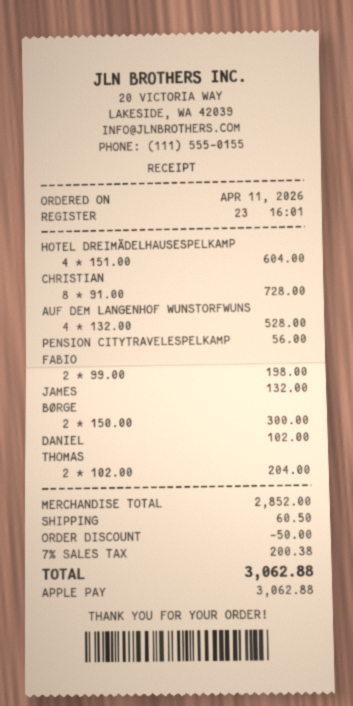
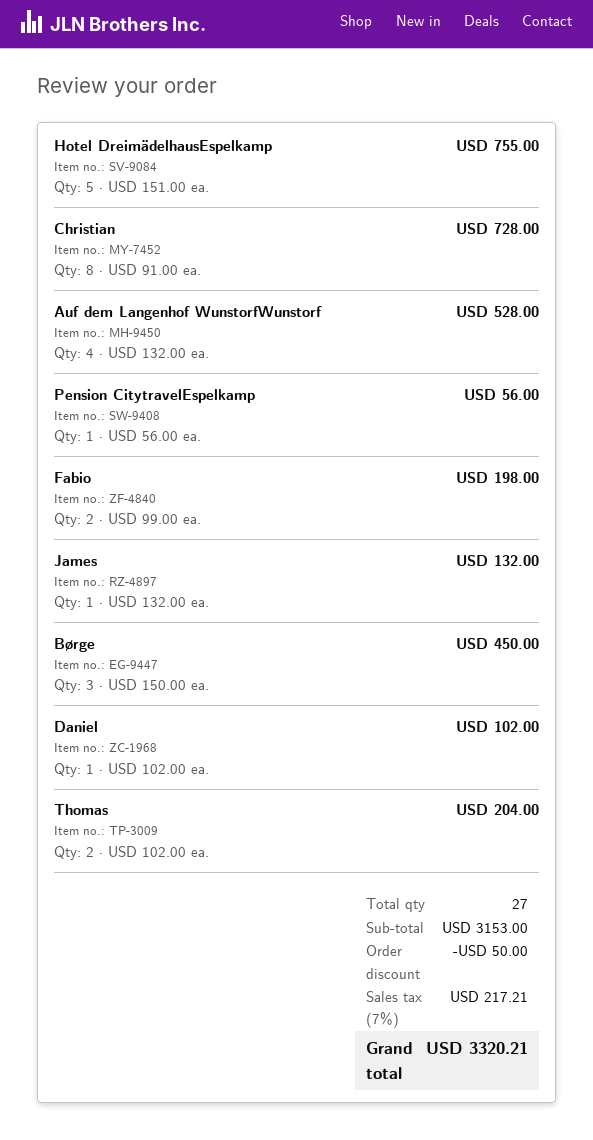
HOTEL DREIMÄDELHAUSESPELKAMP: 4 x 151.00 = 604.00 -> 5 x 151.00 = 755.00
BØRGE: 2 x 150.00 = 300.00 -> 3 x 150.00 = 450.00
subtotal: 2852.00 -> 3153.00
shipping: 60.50 -> none
tax: 7% = 200.38 -> 7% = 217.21
total: 3062.88 -> 3320.21

